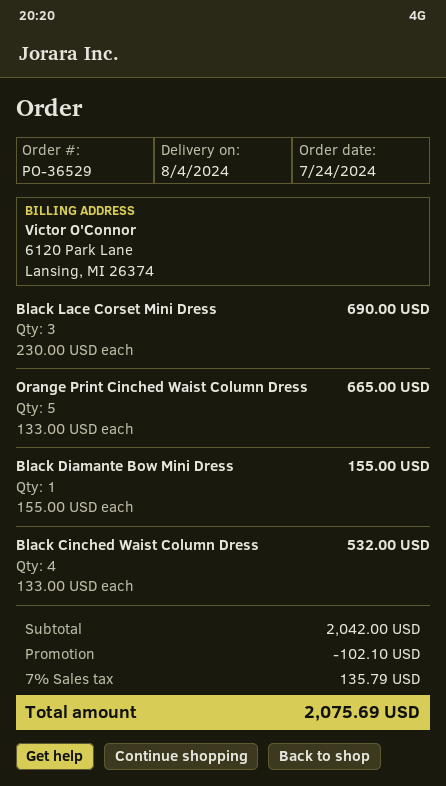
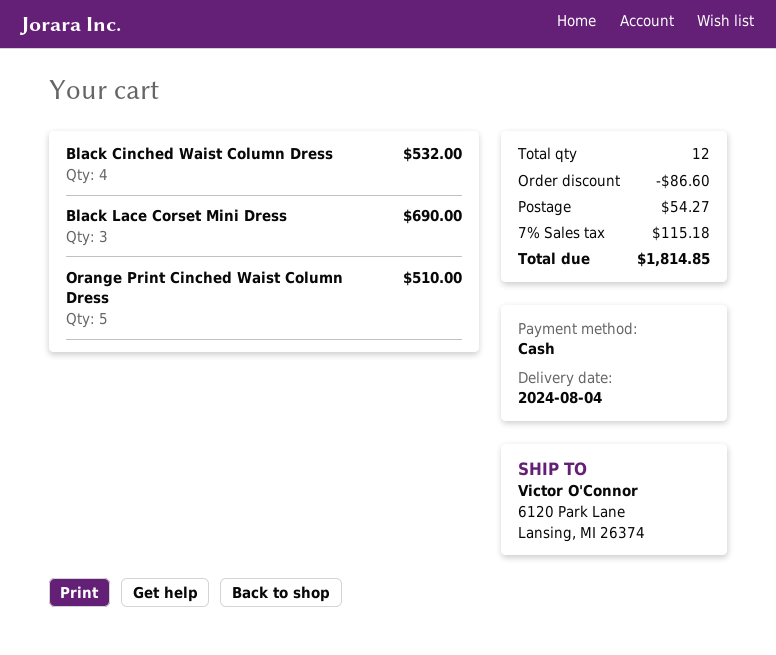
Orange Print Cinched Waist Column Dress: 5 for 665.00 -> 5 for 510.00
Black Diamante Bow Mini Dress: 1 for 155.00 -> none
discount: 102.10 -> 86.60
shipping: none -> 54.27
tax: 7% = 135.79 -> 7% = 115.18
total: 2075.69 -> 1814.85

